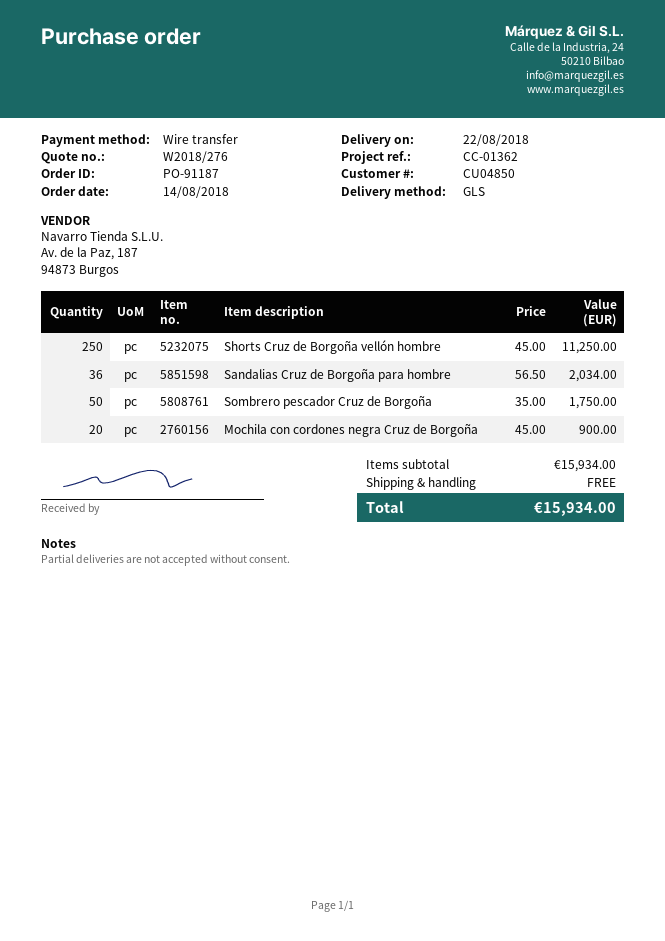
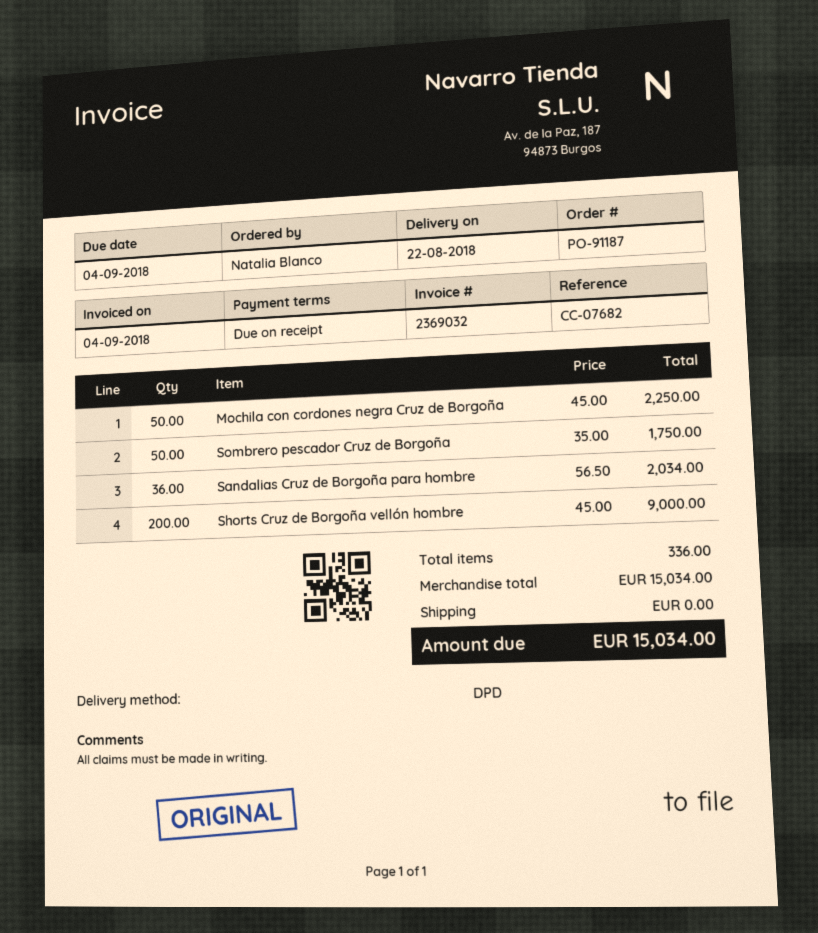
reference: CC-01362 -> CC-07682
shipping method: GLS -> DPD
Shorts Cruz de Borgoña vellón hombre: 250 x 45.00 = 11250.00 -> 200 x 45.00 = 9000.00
Mochila con cordones negra Cruz de Borgoña: 20 x 45.00 = 900.00 -> 50 x 45.00 = 2250.00
subtotal: 15934.00 -> 15034.00
total: 15934.00 -> 15034.00

